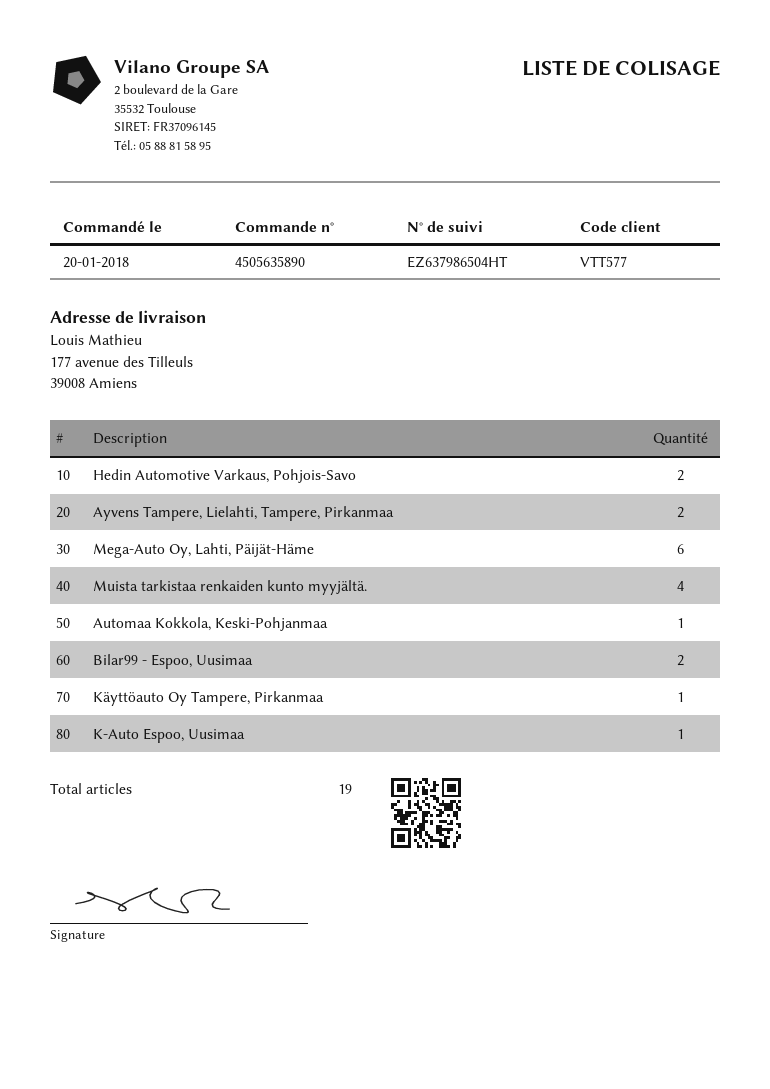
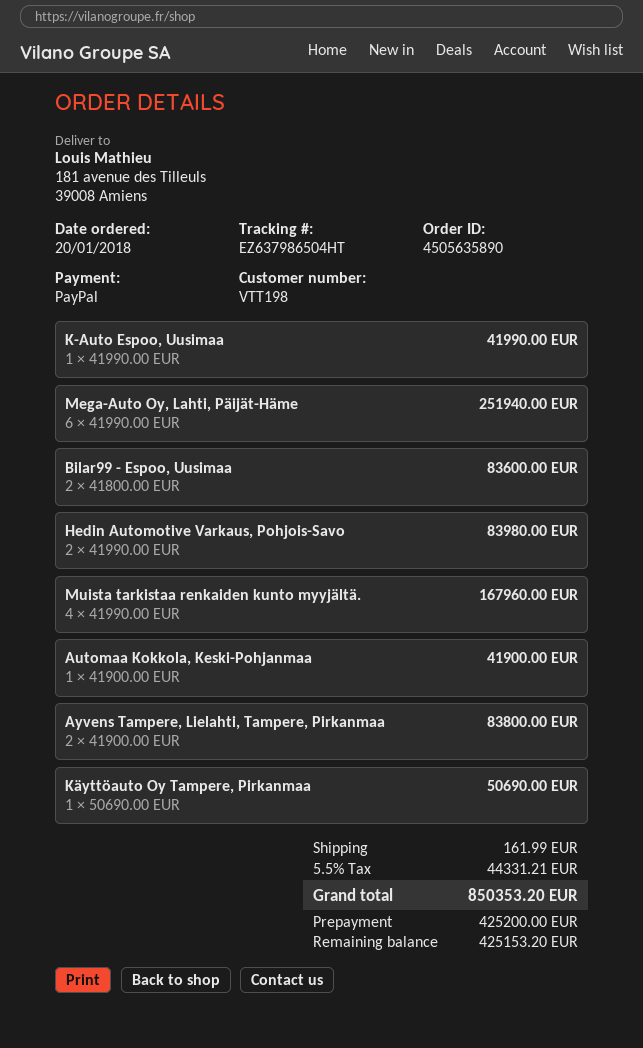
customer number: VTT577 -> VTT198
ship to: 177 avenue des Tilleuls, 39008 Amiens -> 181 avenue des Tilleuls, 39008 Amiens

